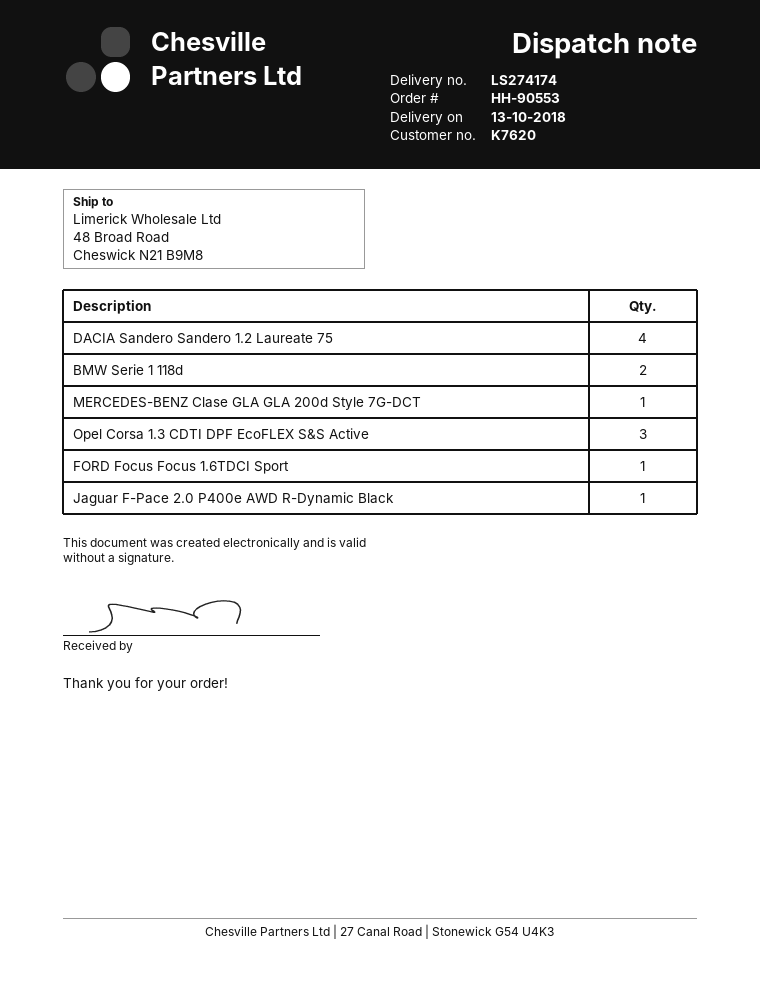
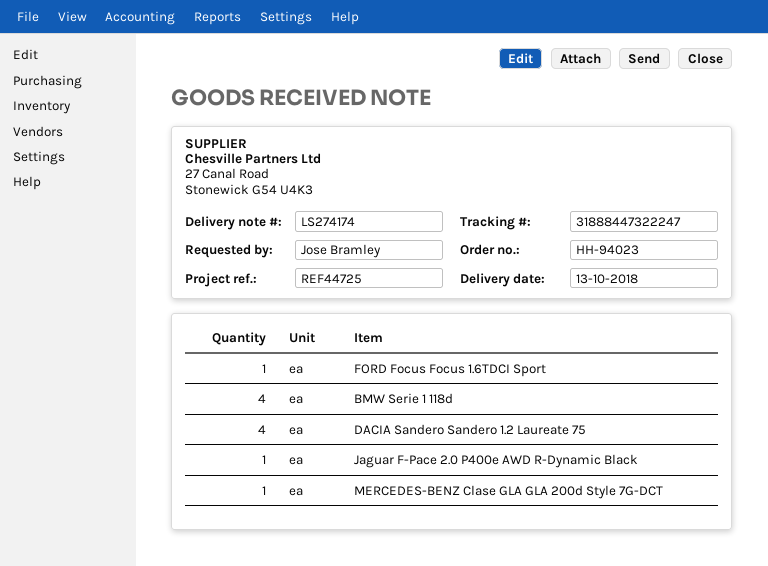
order number: HH-90553 -> HH-94023
BMW Serie 1 118d: 2 -> 4
Opel Corsa 1.3 CDTI DPF EcoFLEX S&S Active: 3 -> none

